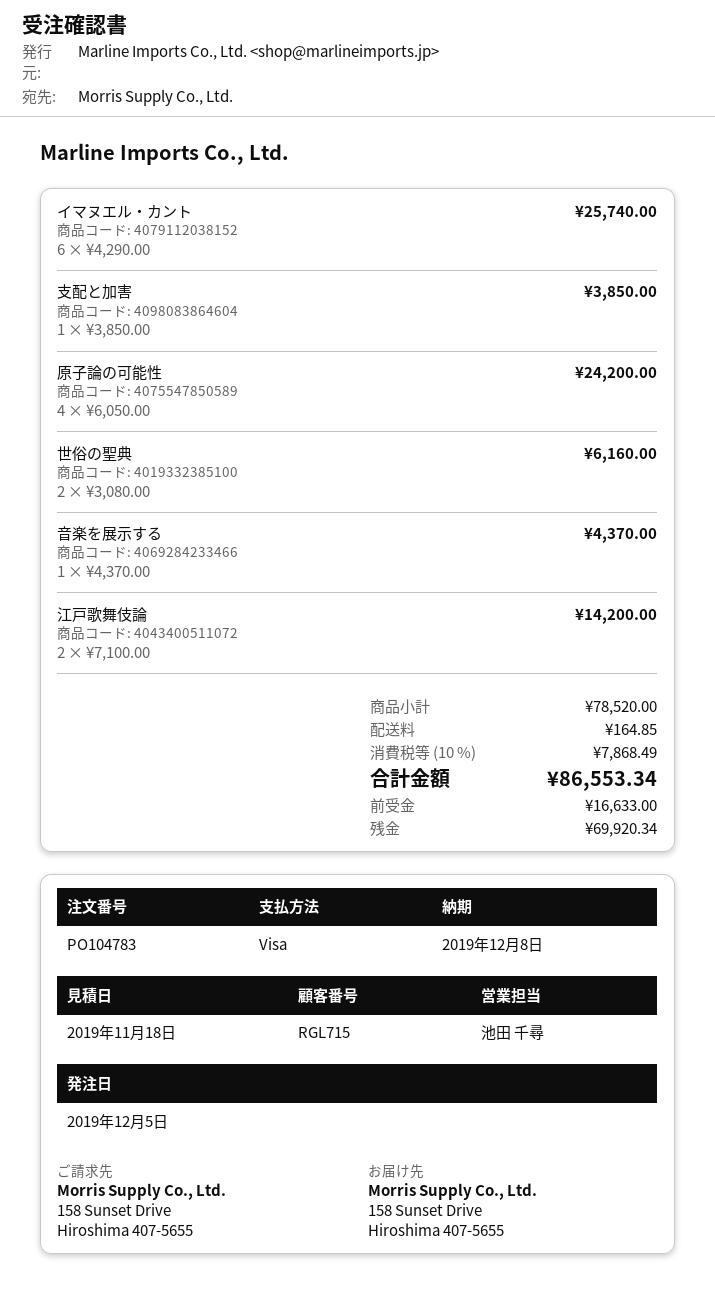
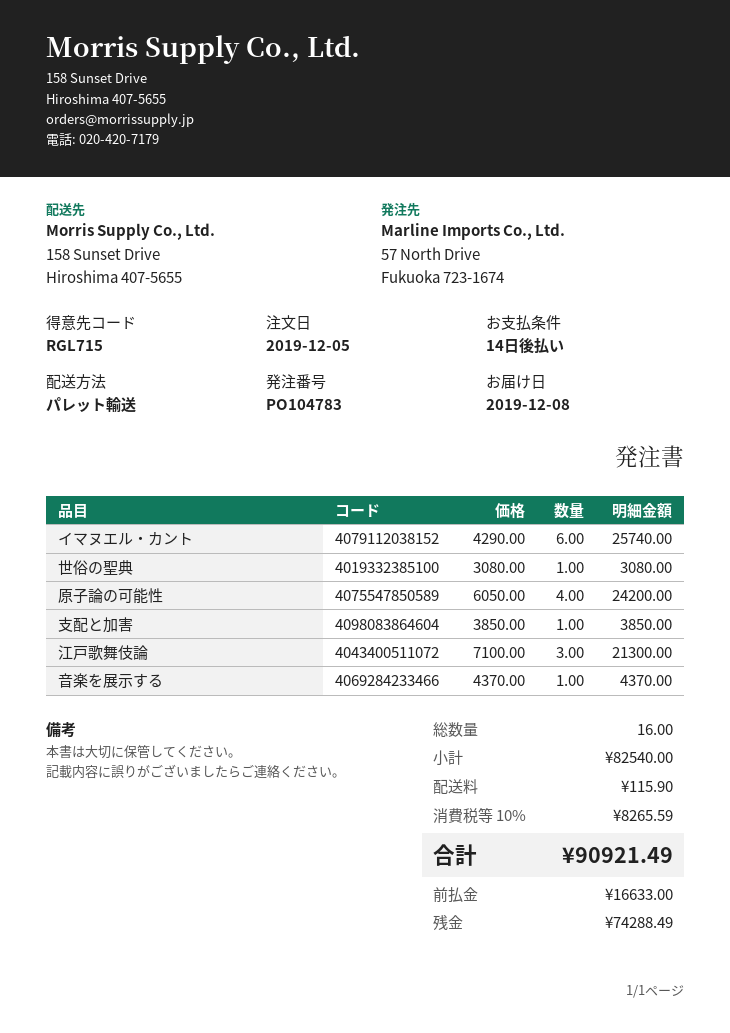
世俗の聖典: 2 x 3080.00 = 6160.00 -> 1 x 3080.00 = 3080.00
江戸歌舞伎論: 2 x 7100.00 = 14200.00 -> 3 x 7100.00 = 21300.00
subtotal: 78520.00 -> 82540.00
shipping: 164.85 -> 115.90
tax: 10% = 7868.49 -> 10% = 8265.59
total: 86553.34 -> 90921.49
balance: 69920.34 -> 74288.49

